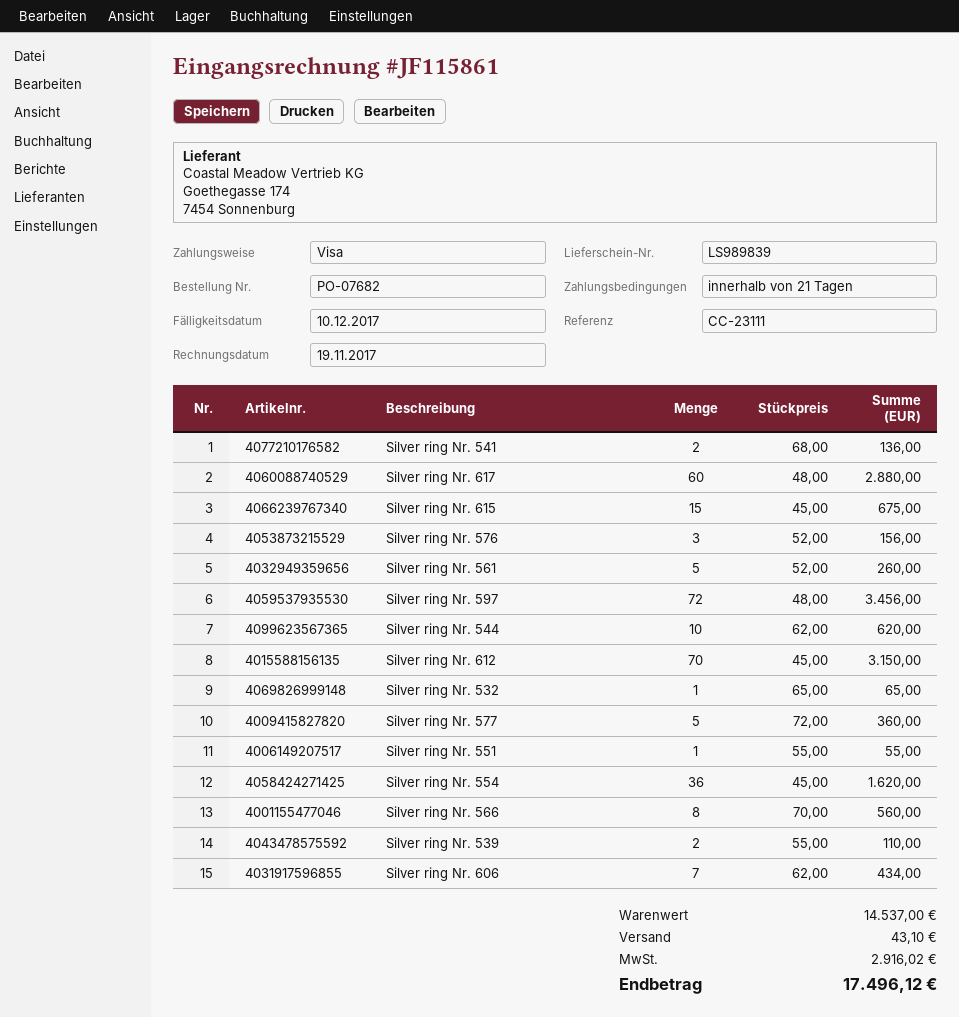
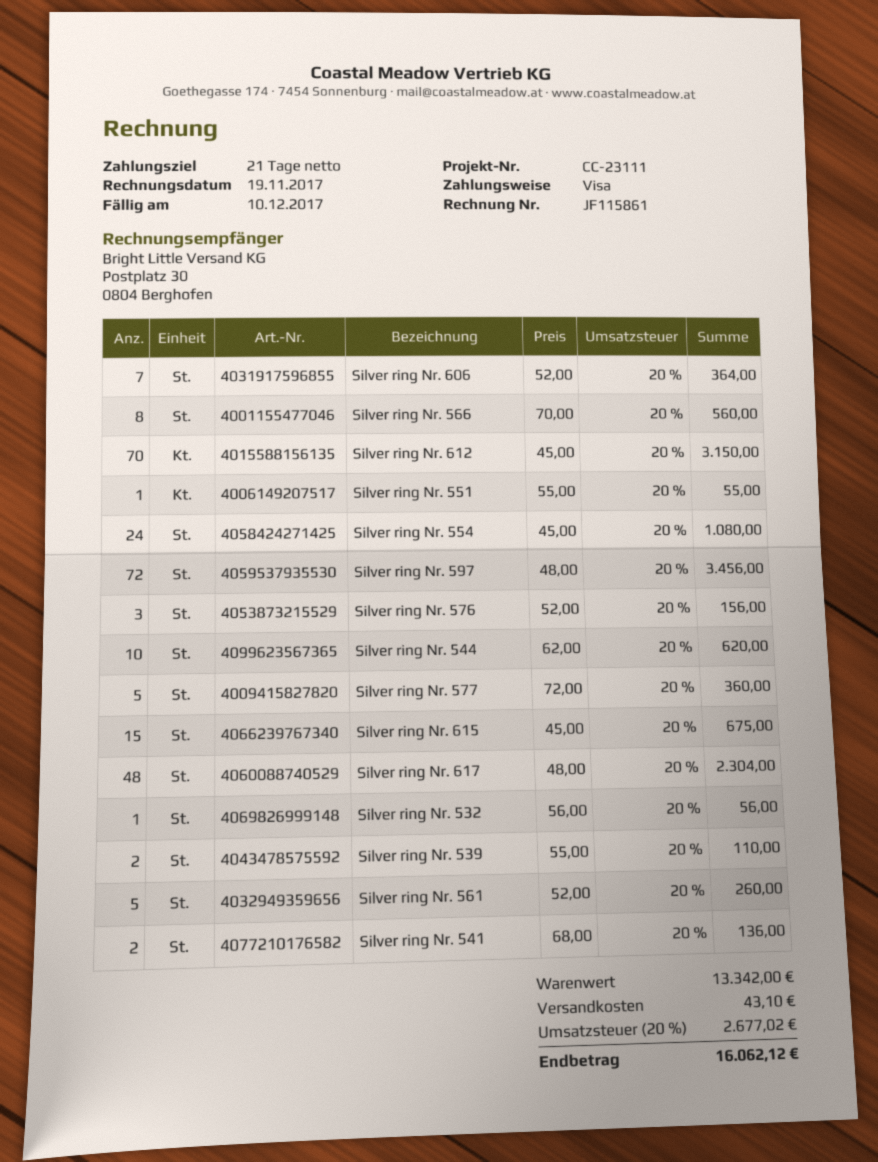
Silver ring Nr. 617: 60 x 48.00 = 2880.00 -> 48 x 48.00 = 2304.00
Silver ring Nr. 532: 1 x 65.00 = 65.00 -> 1 x 56.00 = 56.00
Silver ring Nr. 554: 36 x 45.00 = 1620.00 -> 24 x 45.00 = 1080.00
Silver ring Nr. 606: 7 x 62.00 = 434.00 -> 7 x 52.00 = 364.00
subtotal: 14537.00 -> 13342.00
tax: 2916.02 -> 2677.02
total: 17496.12 -> 16062.12

